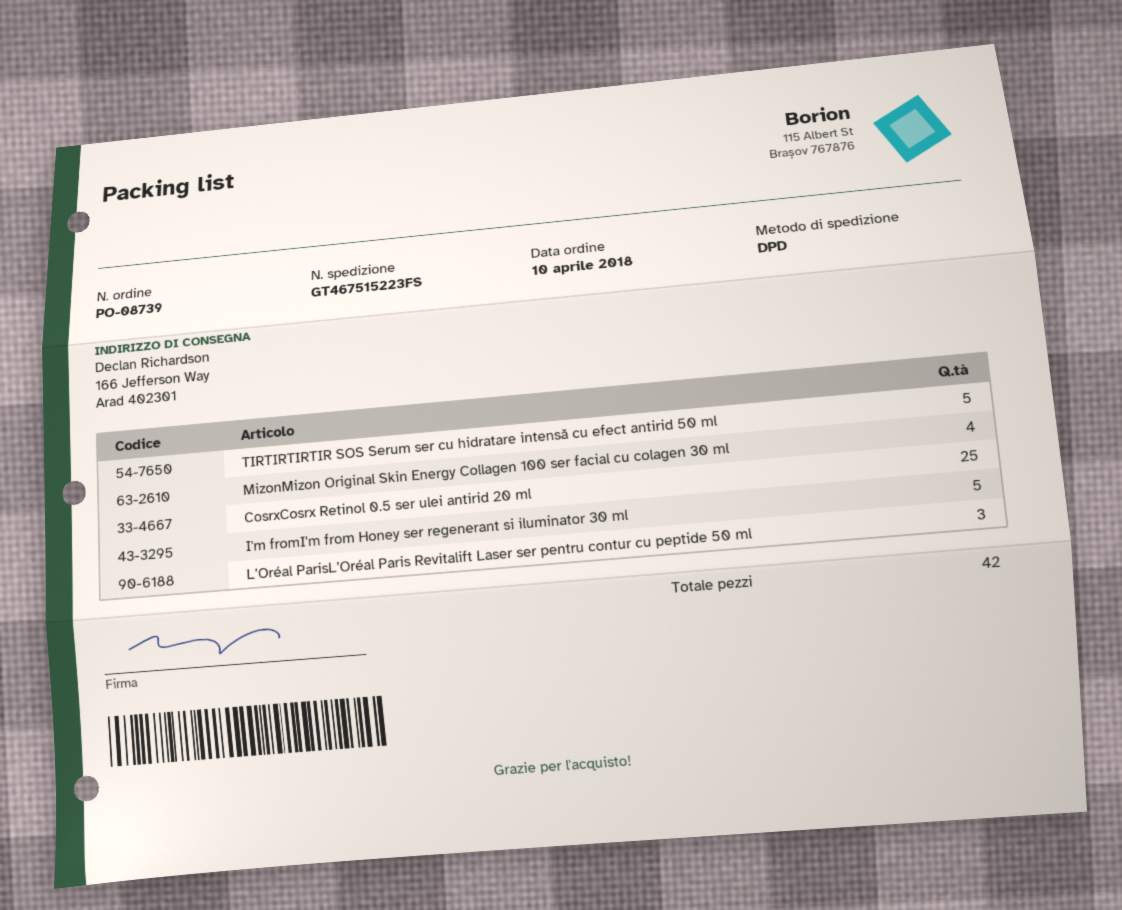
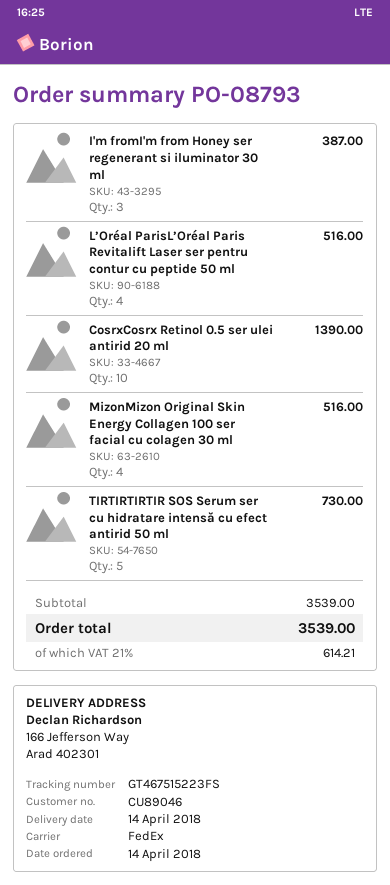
order number: PO-08739 -> PO-08793
order date: 2018-04-10 -> 2018-04-14
shipping method: DPD -> FedEx
CosrxCosrx Retinol 0.5 ser ulei antirid 20 ml: 25 -> 10
I'm fromI'm from Honey ser regenerant si iluminator 30 ml: 5 -> 3
L’Oréal ParisL’Oréal Paris Revitalift Laser ser pentru contur cu peptide 50 ml: 3 -> 4

